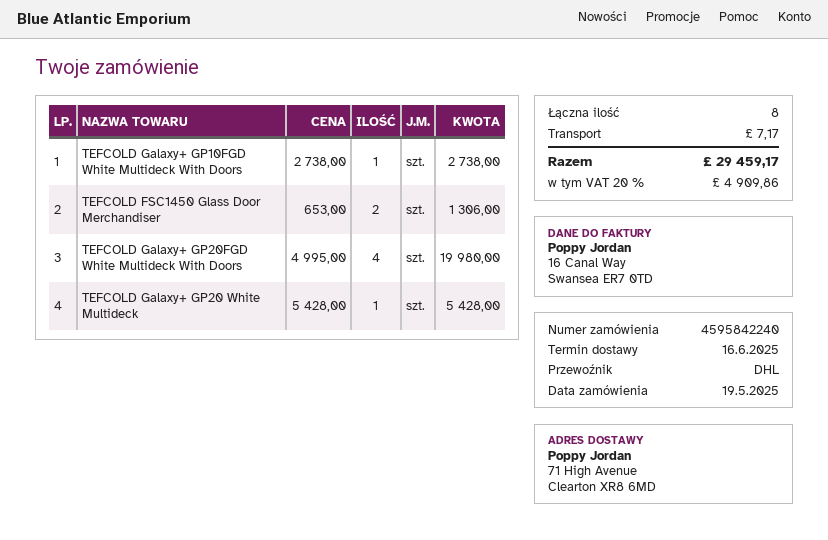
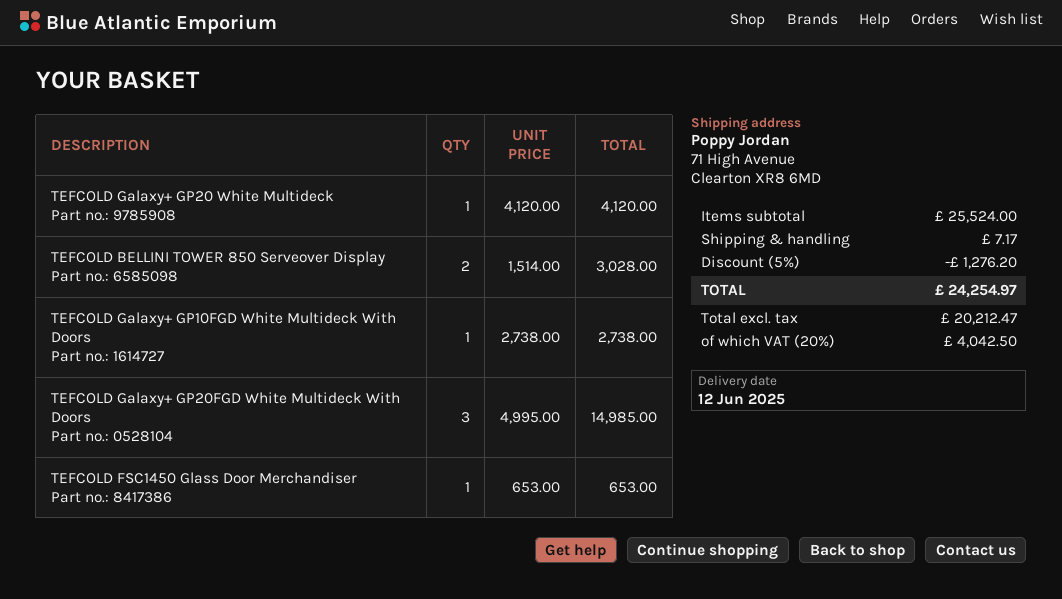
delivery date: 2025-06-16 -> 2025-06-12
TEFCOLD FSC1450 Glass Door Merchandiser: 2 x 653.00 = 1306.00 -> 1 x 653.00 = 653.00
TEFCOLD Galaxy+ GP20FGD White Multideck With Doors: 4 x 4995.00 = 19980.00 -> 3 x 4995.00 = 14985.00
TEFCOLD Galaxy+ GP20 White Multideck: 1 x 5428.00 = 5428.00 -> 1 x 4120.00 = 4120.00
TEFCOLD BELLINI TOWER 850 Serveover Display: none -> 2 x 1514.00 = 3028.00
discount: none -> 5% = 1276.20
tax: 20% = 4909.86 -> 20% = 4042.50
total: 29459.17 -> 24254.97

